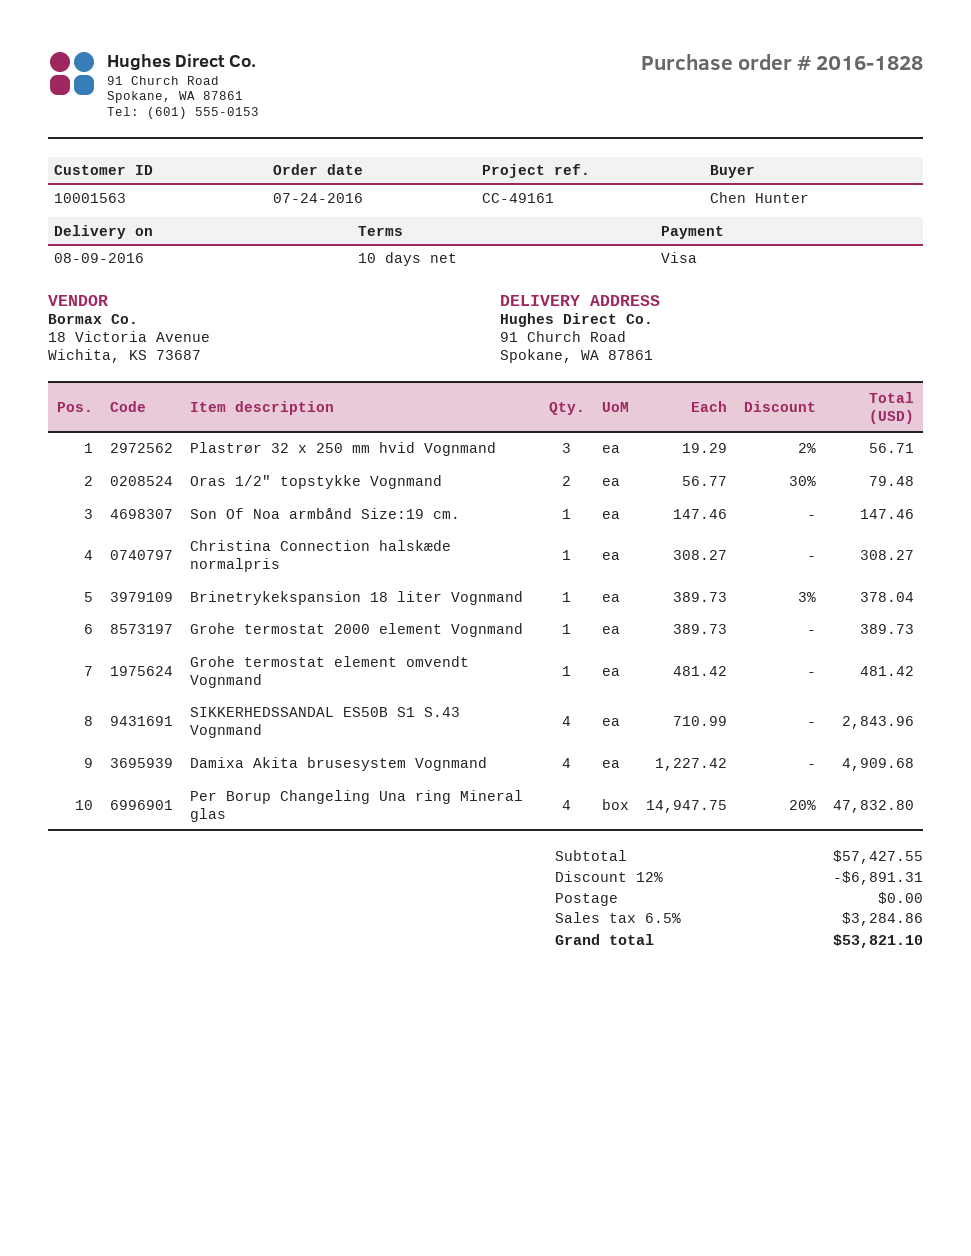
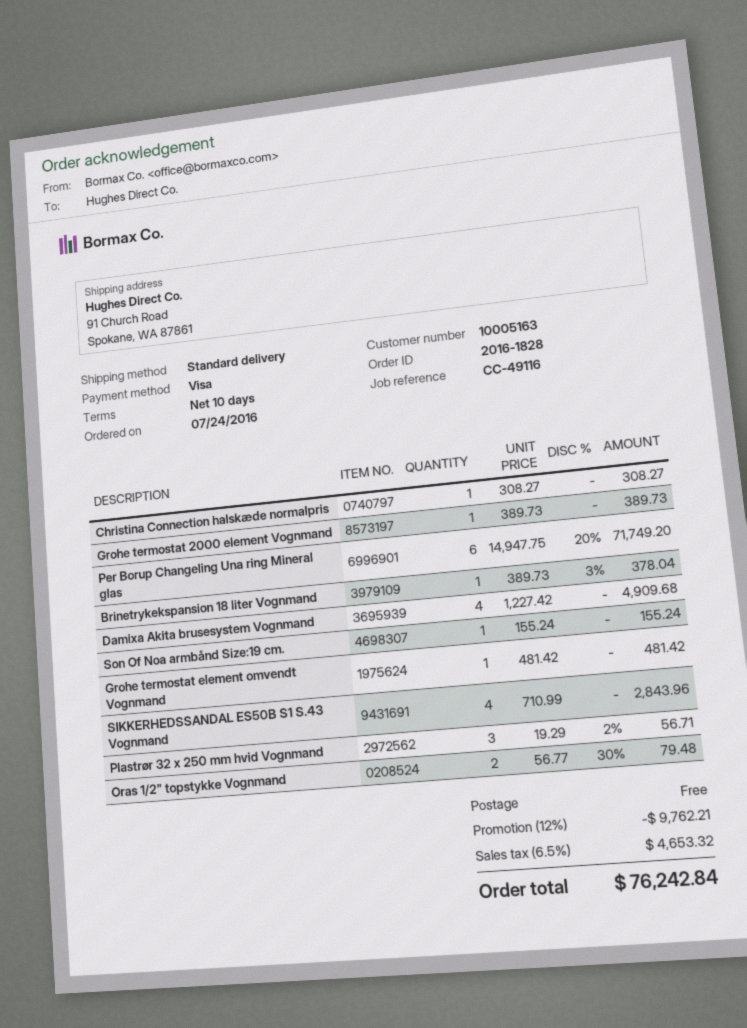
customer number: 10001563 -> 10005163
reference: CC-49161 -> CC-49116
Son Of Noa armbånd Size:19 cm.: 1 x 147.46 = 147.46 -> 1 x 155.24 = 155.24
Per Borup Changeling Una ring Mineral glas: 4 x 14947.75 - 20% = 47832.80 -> 6 x 14947.75 - 20% = 71749.20
discount: 12% = 6891.31 -> 12% = 9762.21
tax: 6.5% = 3284.86 -> 6.5% = 4653.32
total: 53821.10 -> 76242.84

